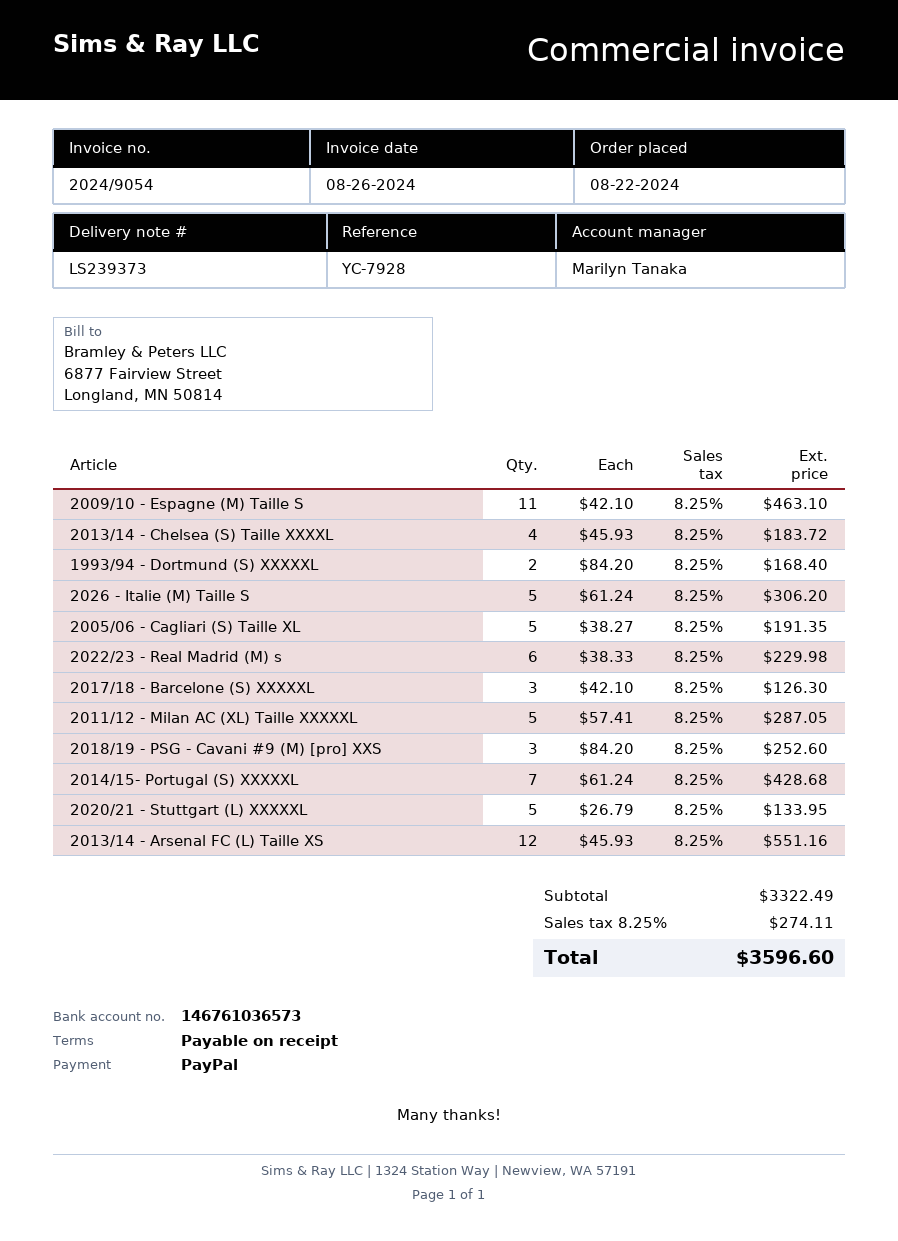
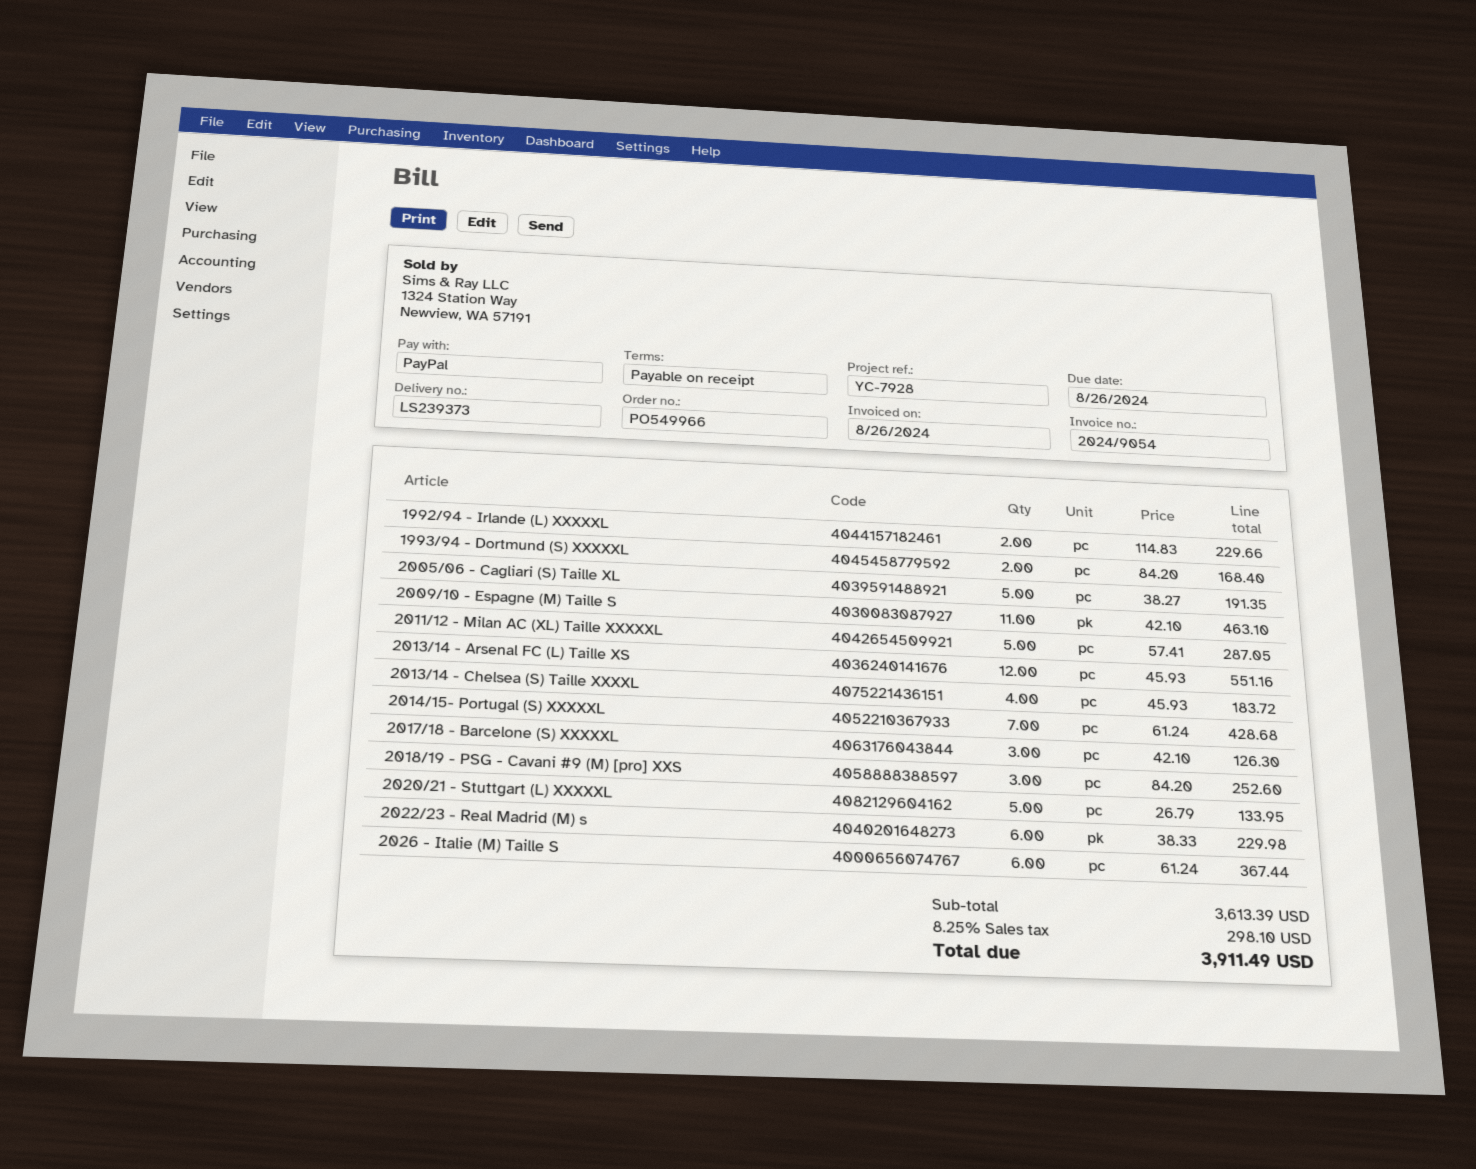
2026 - Italie (M) Taille S: 5 x 61.24 = 306.20 -> 6 x 61.24 = 367.44
1992/94 - Irlande (L) XXXXXL: none -> 2 x 114.83 = 229.66
subtotal: 3322.49 -> 3613.39
tax: 8.25% = 274.11 -> 8.25% = 298.10
total: 3596.60 -> 3911.49

